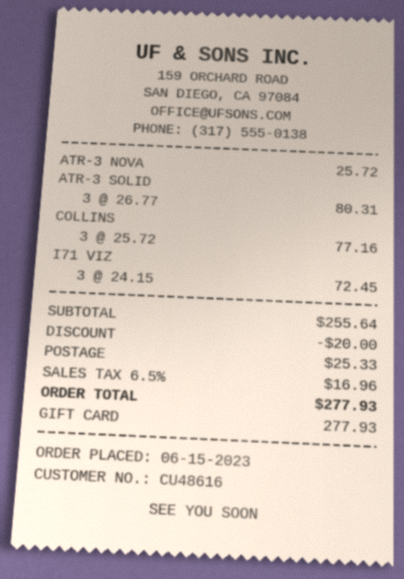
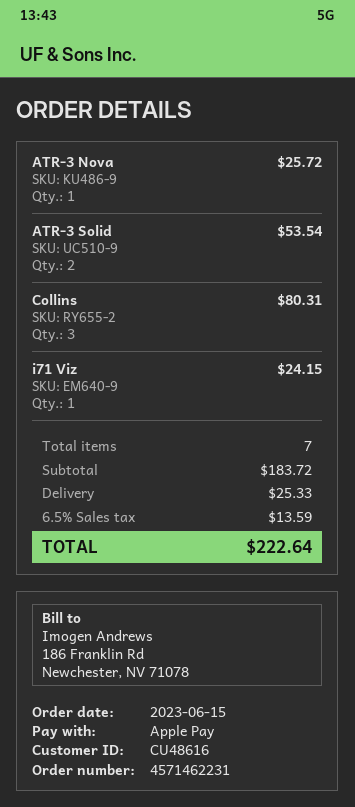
payment method: gift card -> Apple Pay
ATR-3 SOLID: 3 for 80.31 -> 2 for 53.54
COLLINS: 3 for 77.16 -> 3 for 80.31
I71 VIZ: 3 for 72.45 -> 1 for 24.15
subtotal: 255.64 -> 183.72
discount: 20.00 -> none
tax: 6.5% = 16.96 -> 6.5% = 13.59
total: 277.93 -> 222.64

